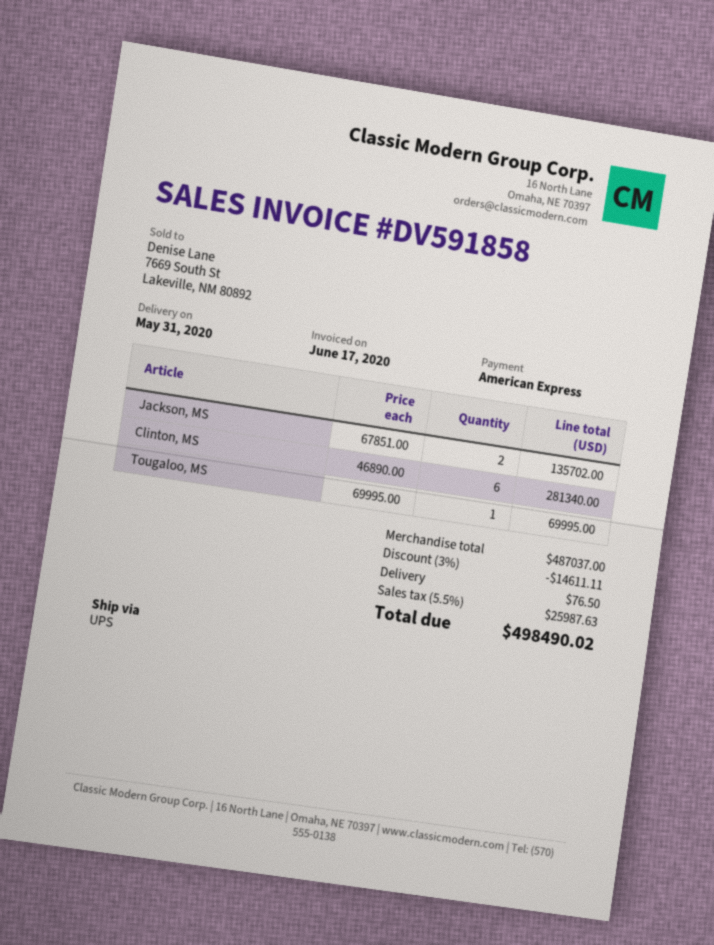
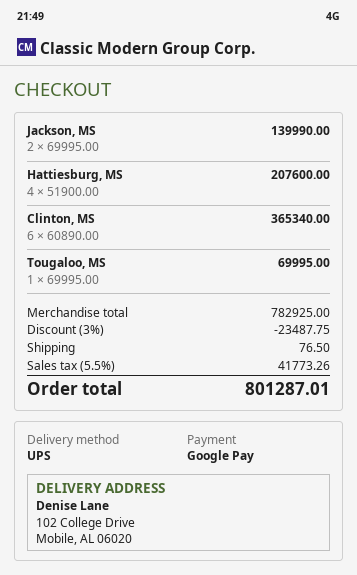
payment method: American Express -> Google Pay
Jackson, MS: 2 x 67851.00 = 135702.00 -> 2 x 69995.00 = 139990.00
Clinton, MS: 6 x 46890.00 = 281340.00 -> 6 x 60890.00 = 365340.00
Hattiesburg, MS: none -> 4 x 51900.00 = 207600.00
subtotal: 487037.00 -> 782925.00
discount: 3% = 14611.11 -> 3% = 23487.75
tax: 5.5% = 25987.63 -> 5.5% = 41773.26
total: 498490.02 -> 801287.01

